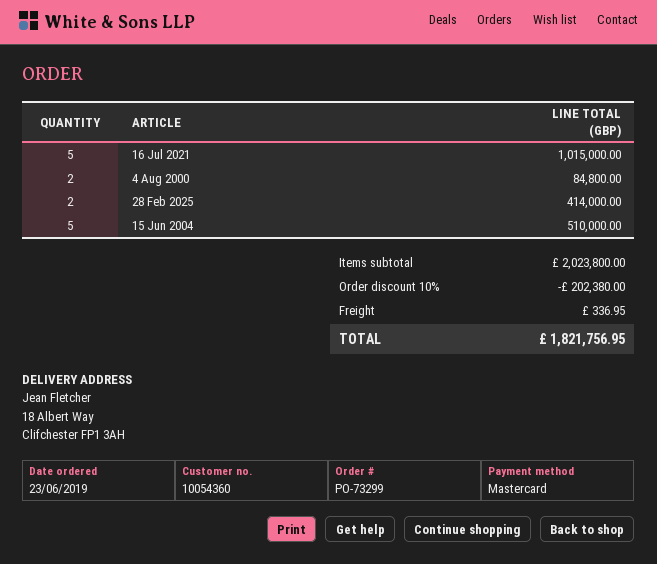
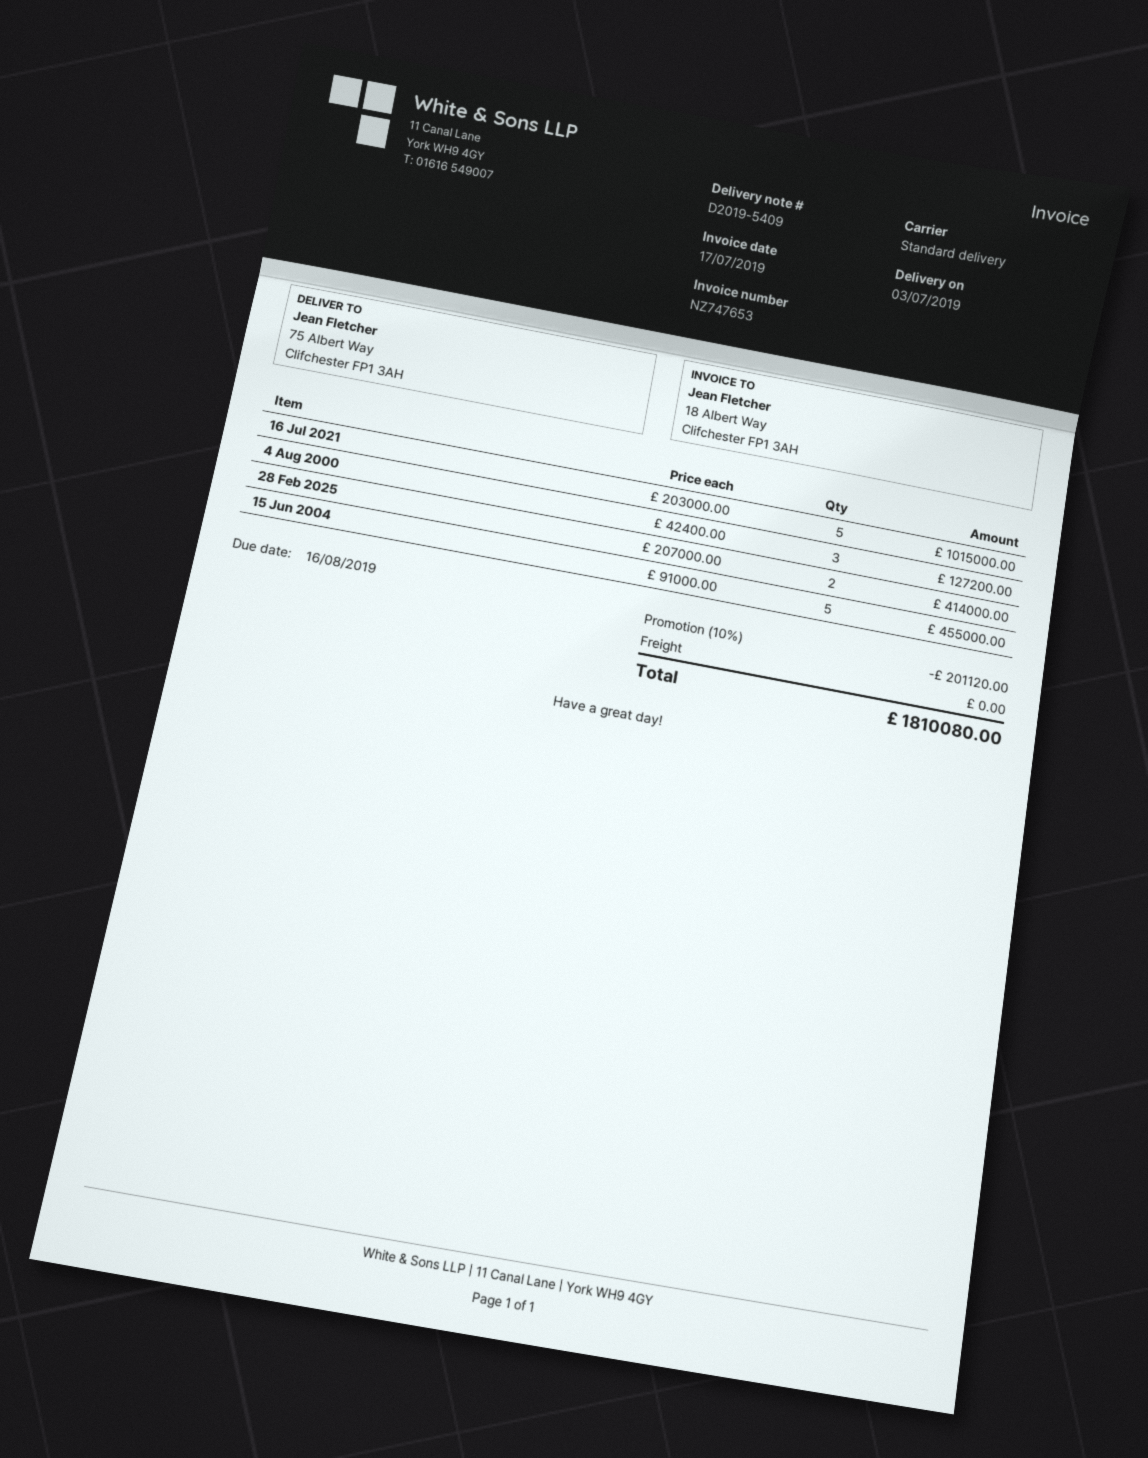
ship to: 18 Albert Way, Clifchester FP1 3AH -> 75 Albert Way, Clifchester FP1 3AH
4 Aug 2000: 2 for 84800.00 -> 3 for 127200.00
15 Jun 2004: 5 for 510000.00 -> 5 for 455000.00
discount: 10% = 202380.00 -> 10% = 201120.00
shipping: 336.95 -> 0.00
total: 1821756.95 -> 1810080.00

